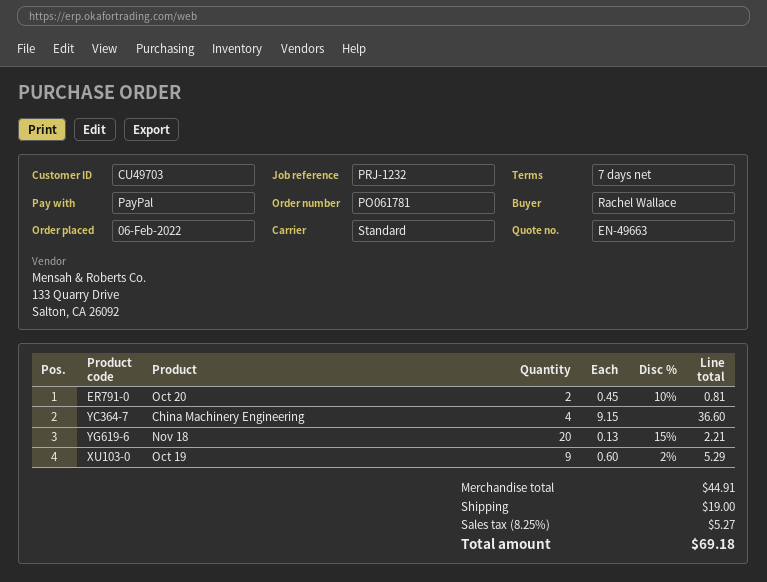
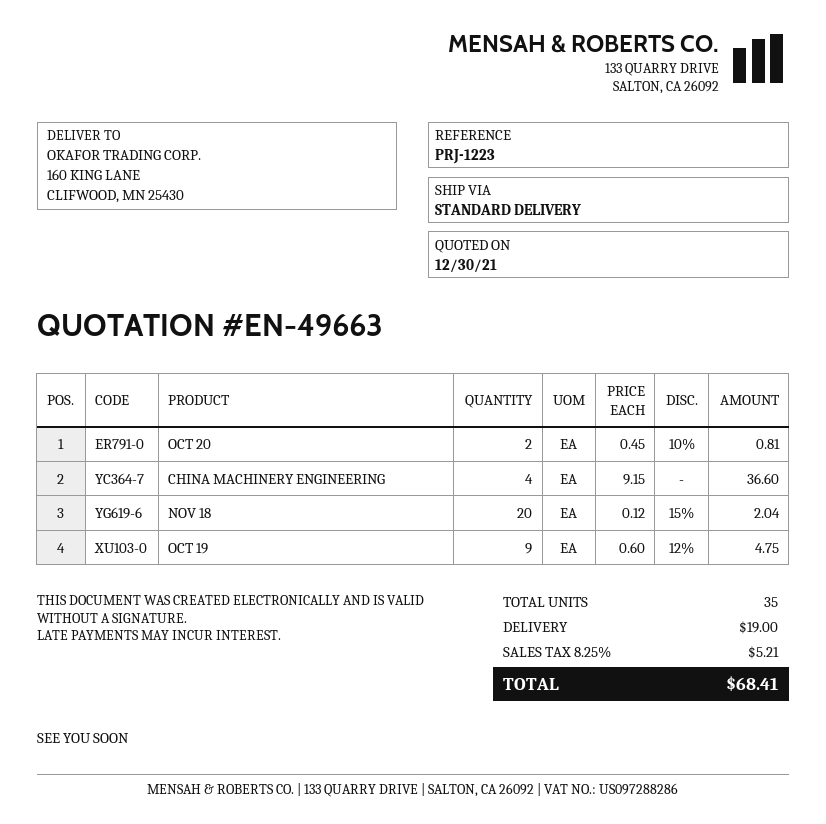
reference: PRJ-1232 -> PRJ-1223
Nov 18: 20 x 0.13 - 15% = 2.21 -> 20 x 0.12 - 15% = 2.04
Oct 19: 9 x 0.60 - 2% = 5.29 -> 9 x 0.60 - 12% = 4.75
tax: 8.25% = 5.27 -> 8.25% = 5.21
total: 69.18 -> 68.41

